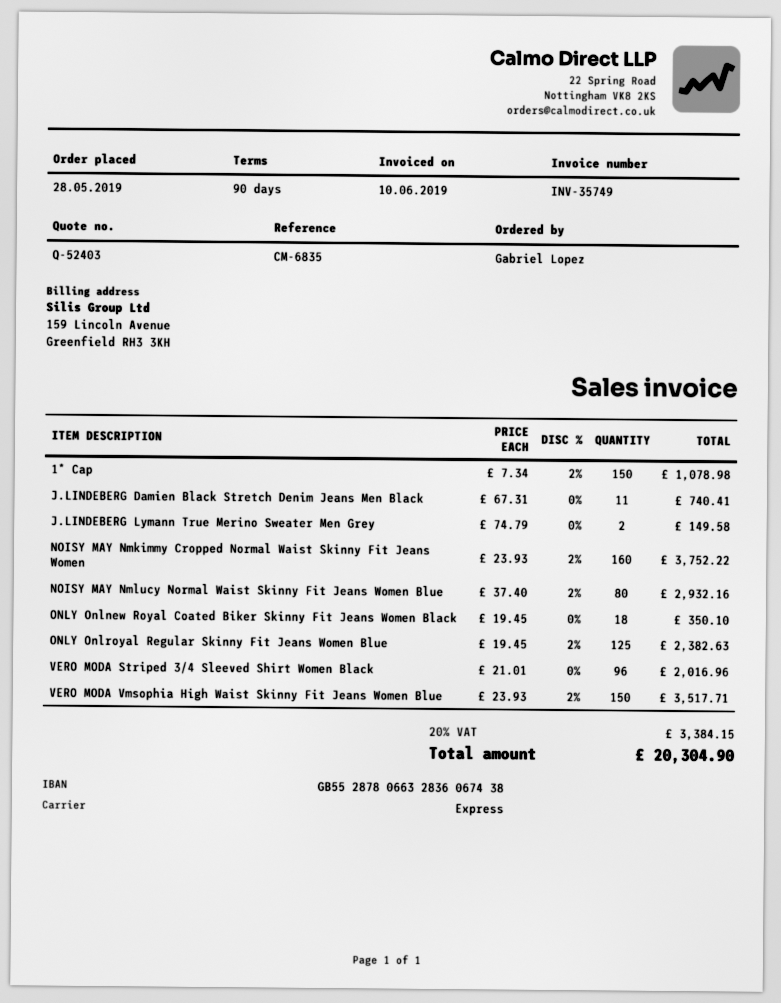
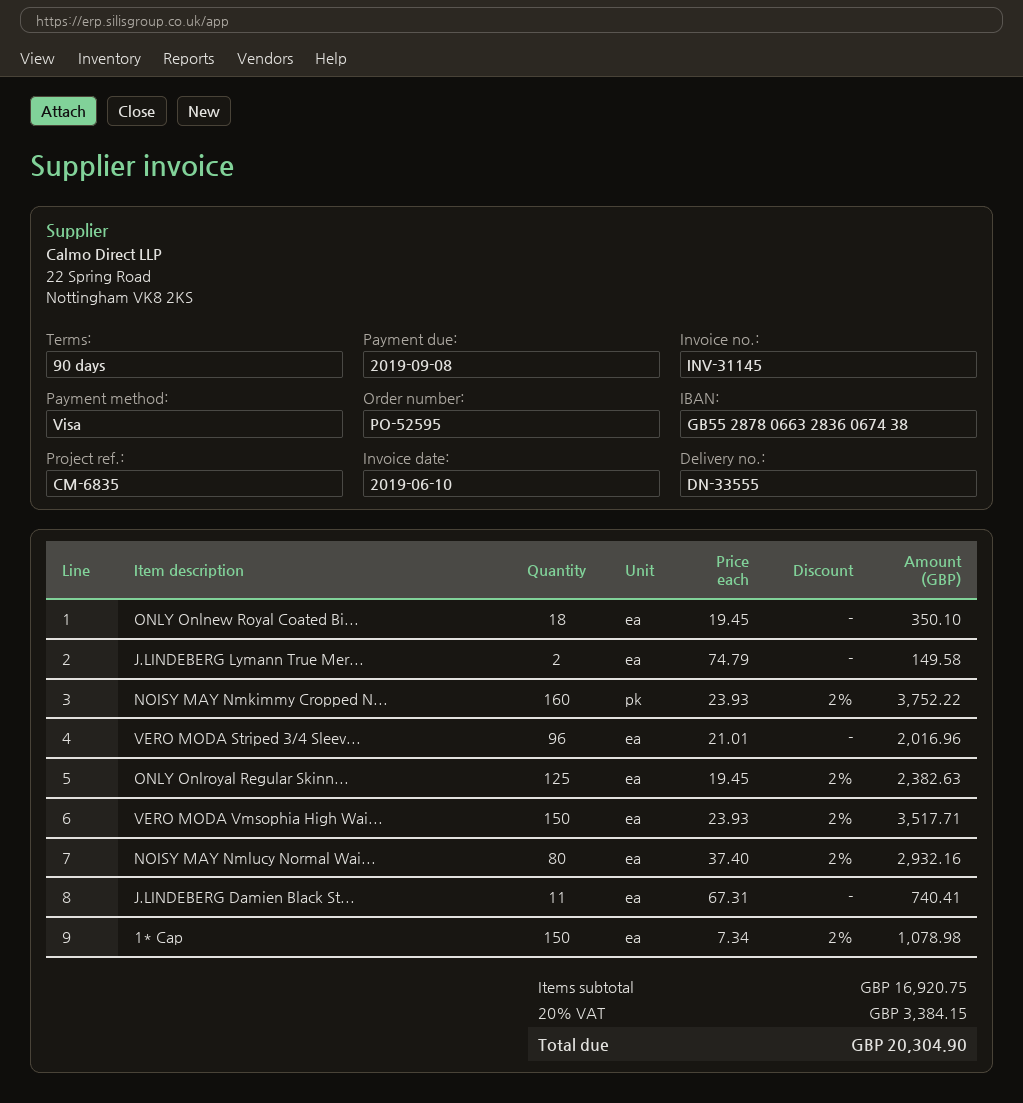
invoice number: INV-35749 -> INV-31145

